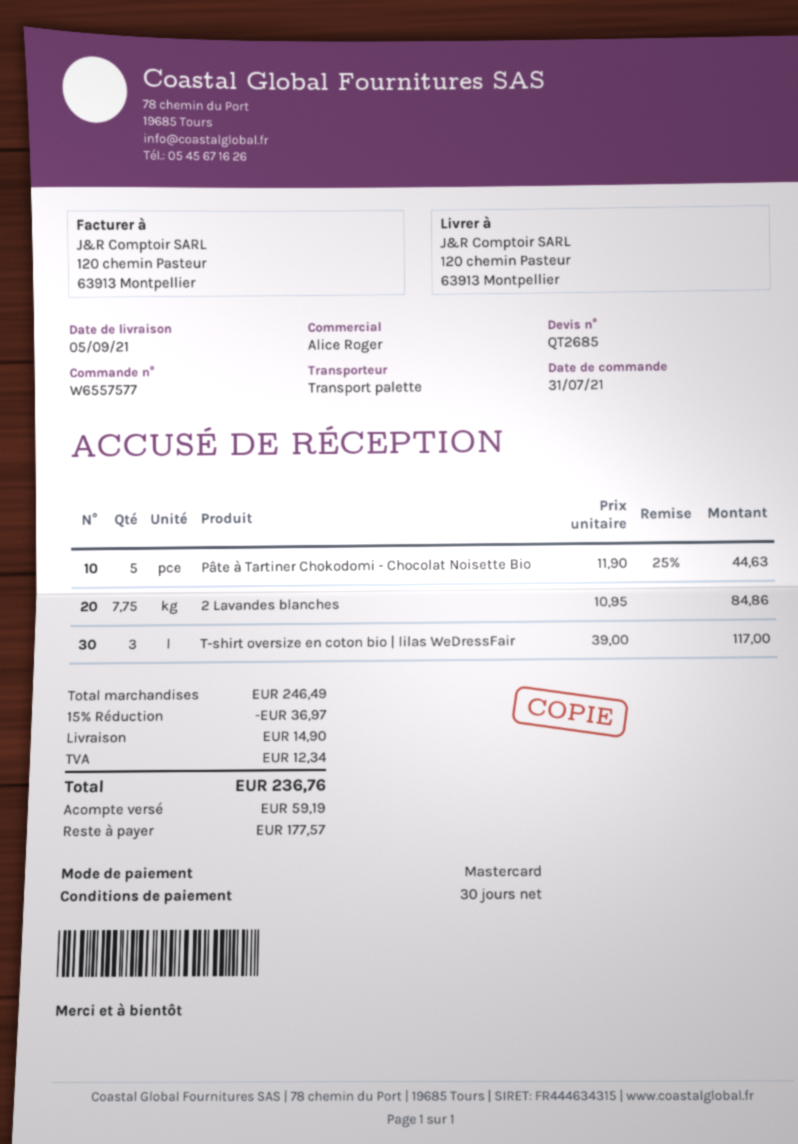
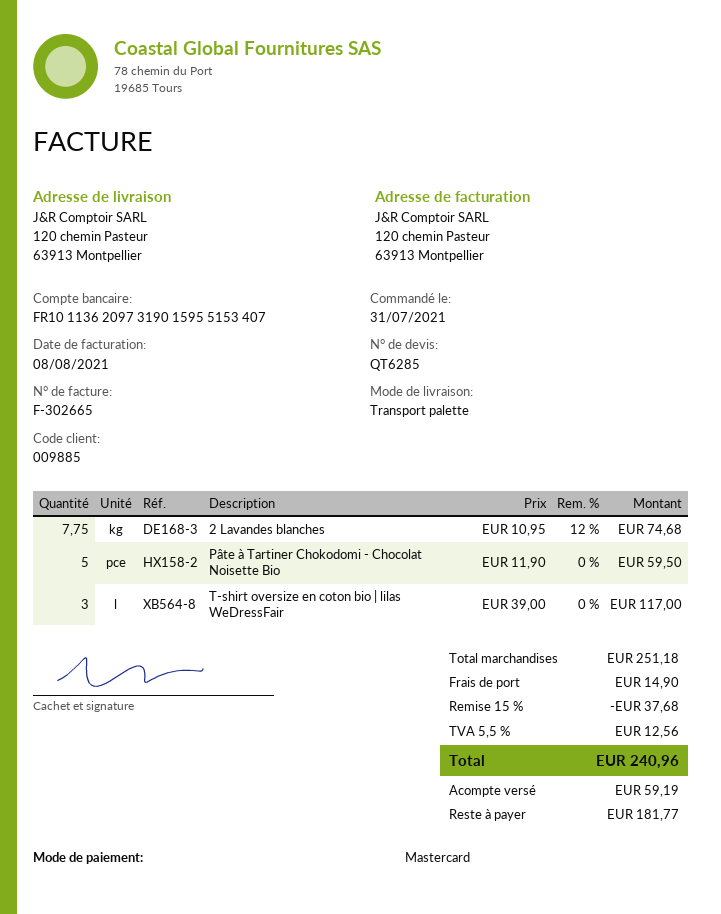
quote number: QT2685 -> QT6285
Pâte à Tartiner Chokodomi - Chocolat Noisette Bio: 5 x 11.90 - 25% = 44.63 -> 5 x 11.90 = 59.50
2 Lavandes blanches: 7.75 x 10.95 = 84.86 -> 7.75 x 10.95 - 12% = 74.68
subtotal: 246.49 -> 251.18
discount: 15% = 36.97 -> 15% = 37.68
tax: 12.34 -> 12.56
total: 236.76 -> 240.96
balance: 177.57 -> 181.77

